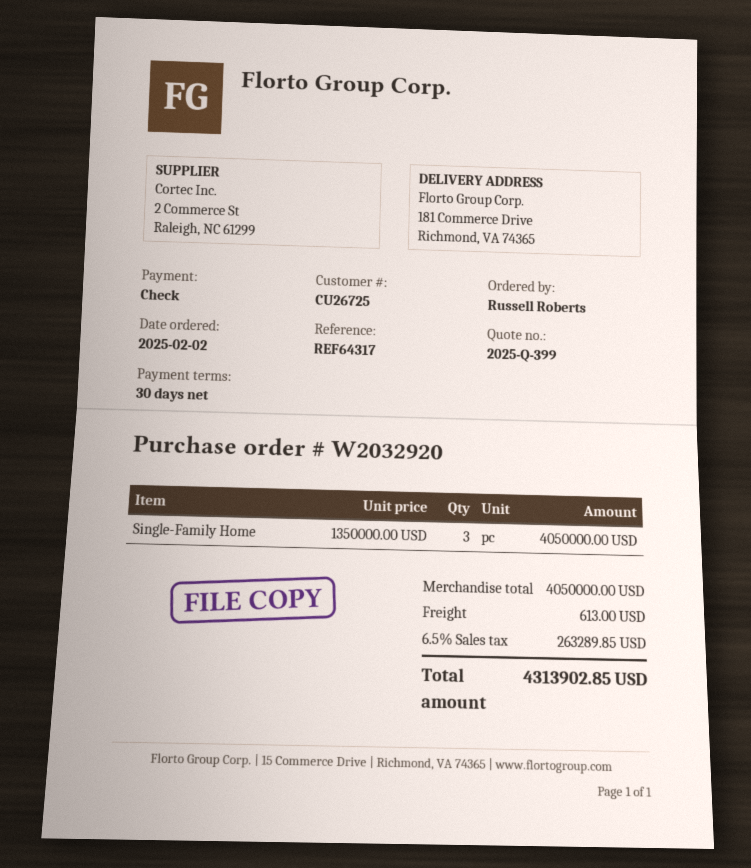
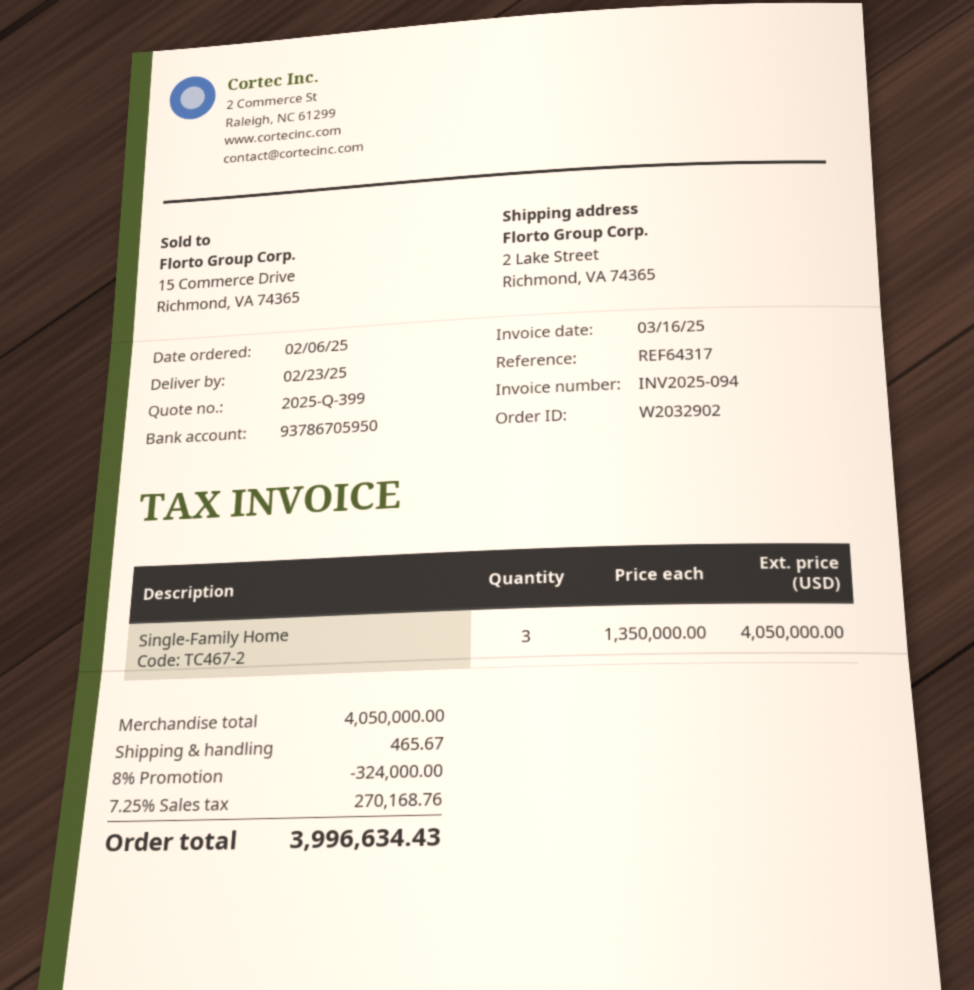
order number: W2032920 -> W2032902
order date: 2025-02-02 -> 2025-02-06
ship to: 181 Commerce Drive, Richmond, VA 74365 -> 2 Lake Street, Richmond, VA 74365
discount: none -> 8% = 324000.00
shipping: 613.00 -> 465.67
tax: 6.5% = 263289.85 -> 7.25% = 270168.76
total: 4313902.85 -> 3996634.43

